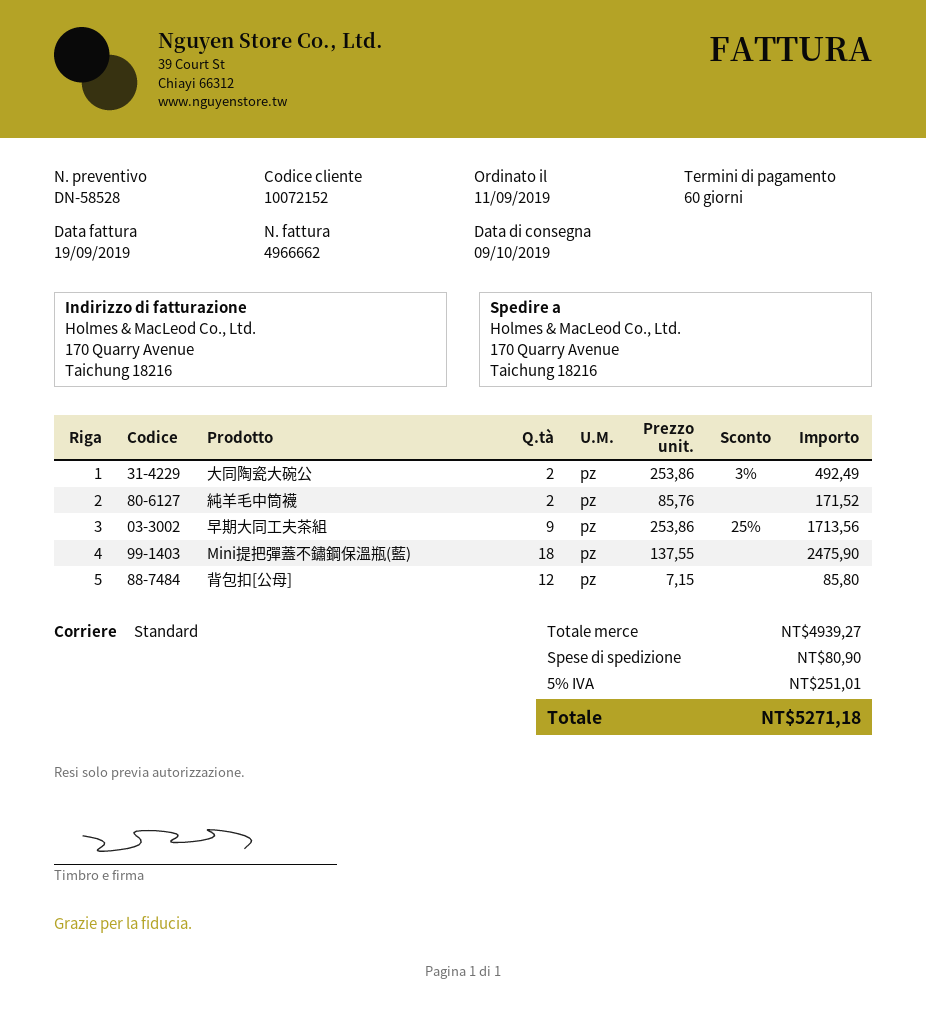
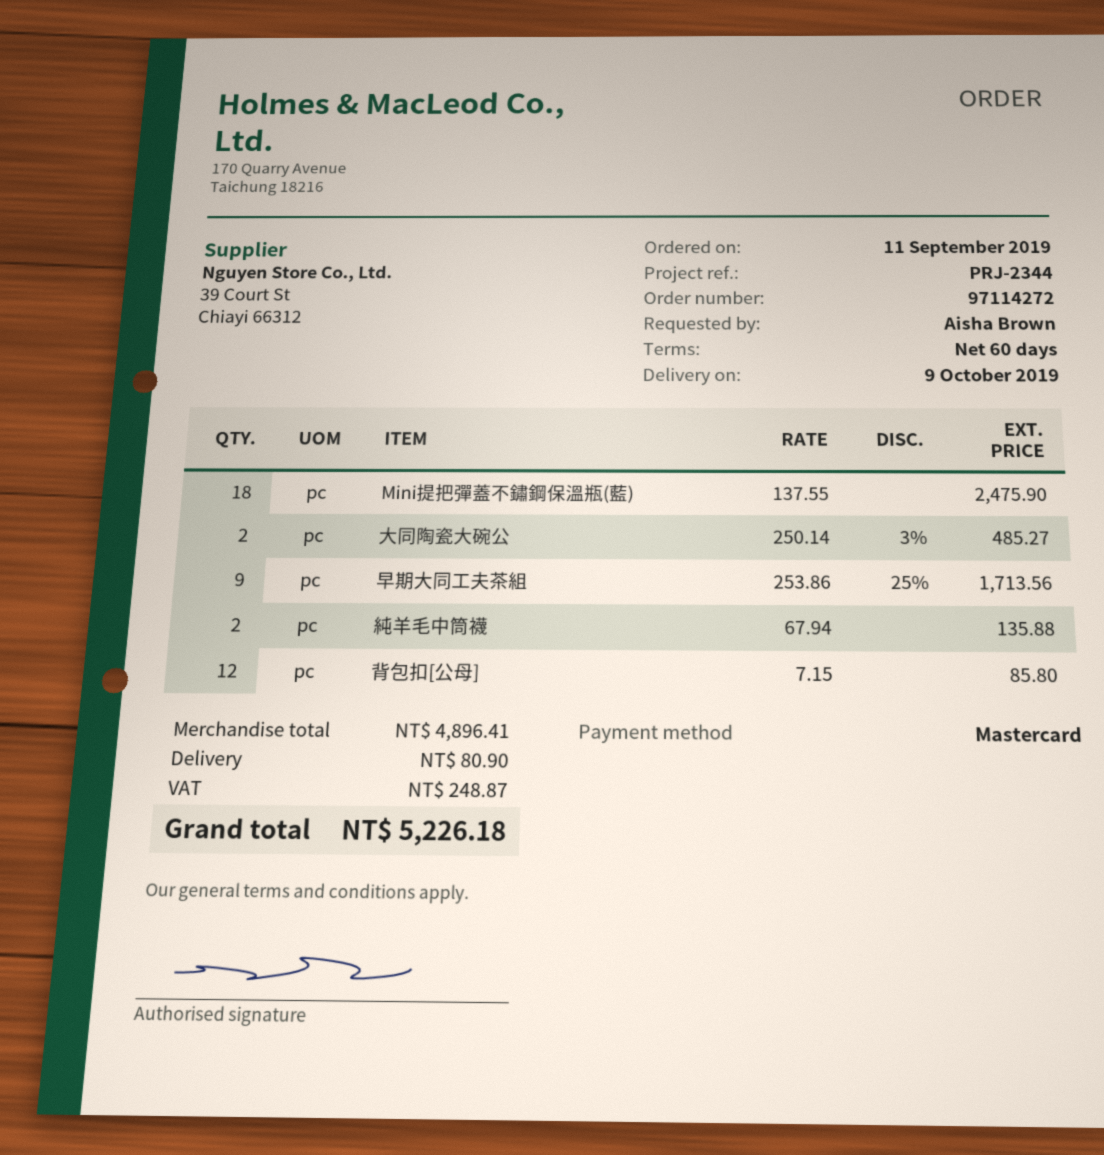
大同陶瓷大碗公: 2 x 253.86 - 3% = 492.49 -> 2 x 250.14 - 3% = 485.27
純羊毛中筒襪: 2 x 85.76 = 171.52 -> 2 x 67.94 = 135.88
subtotal: 4939.27 -> 4896.41
tax: 251.01 -> 248.87
total: 5271.18 -> 5226.18

